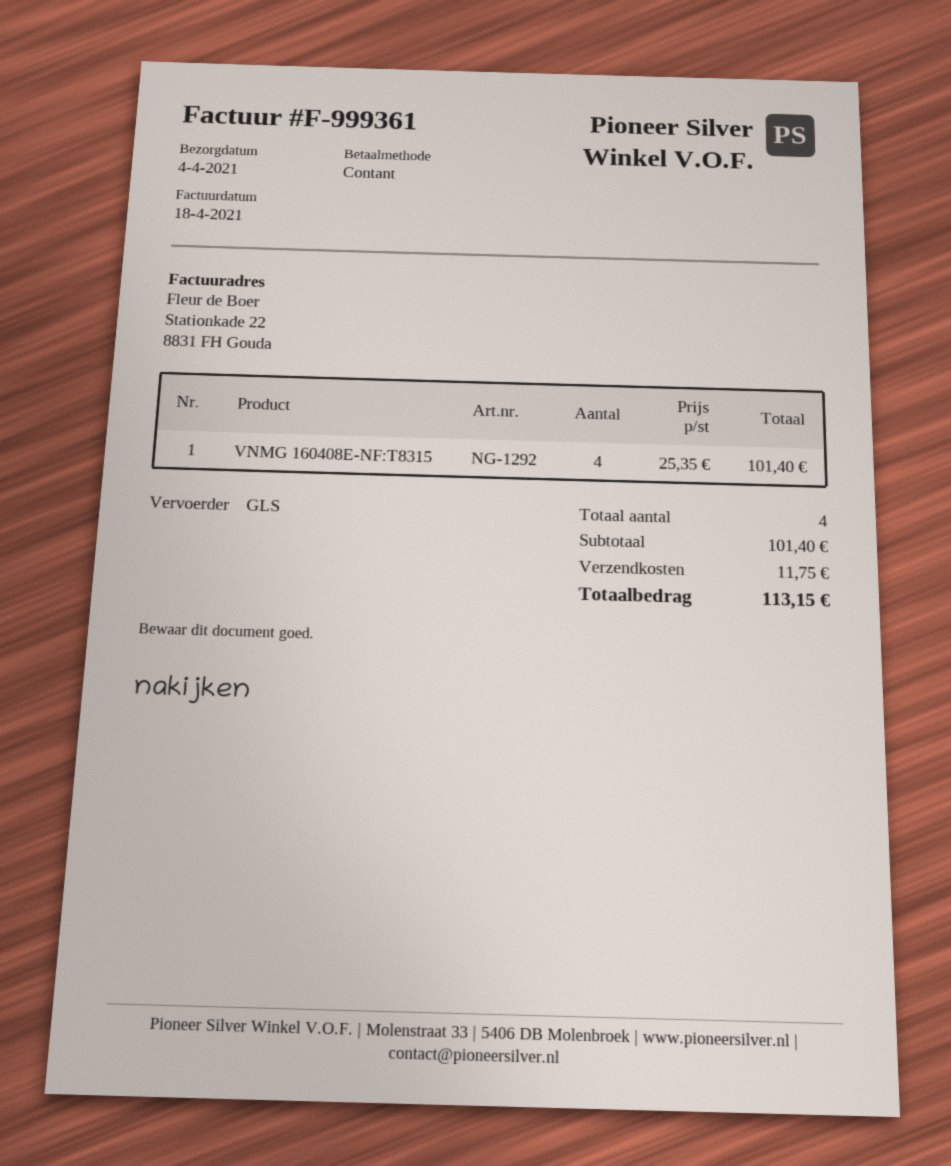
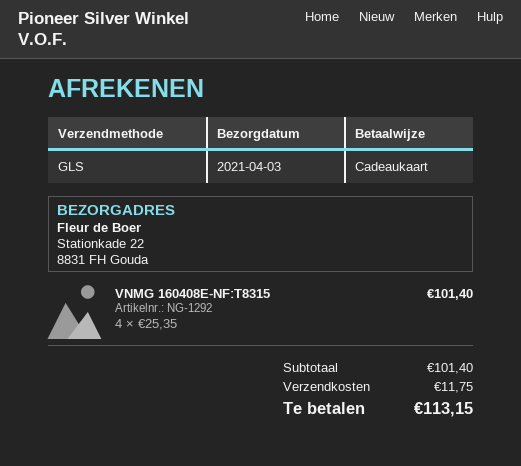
delivery date: 2021-04-04 -> 2021-04-03
payment method: cash -> gift card

